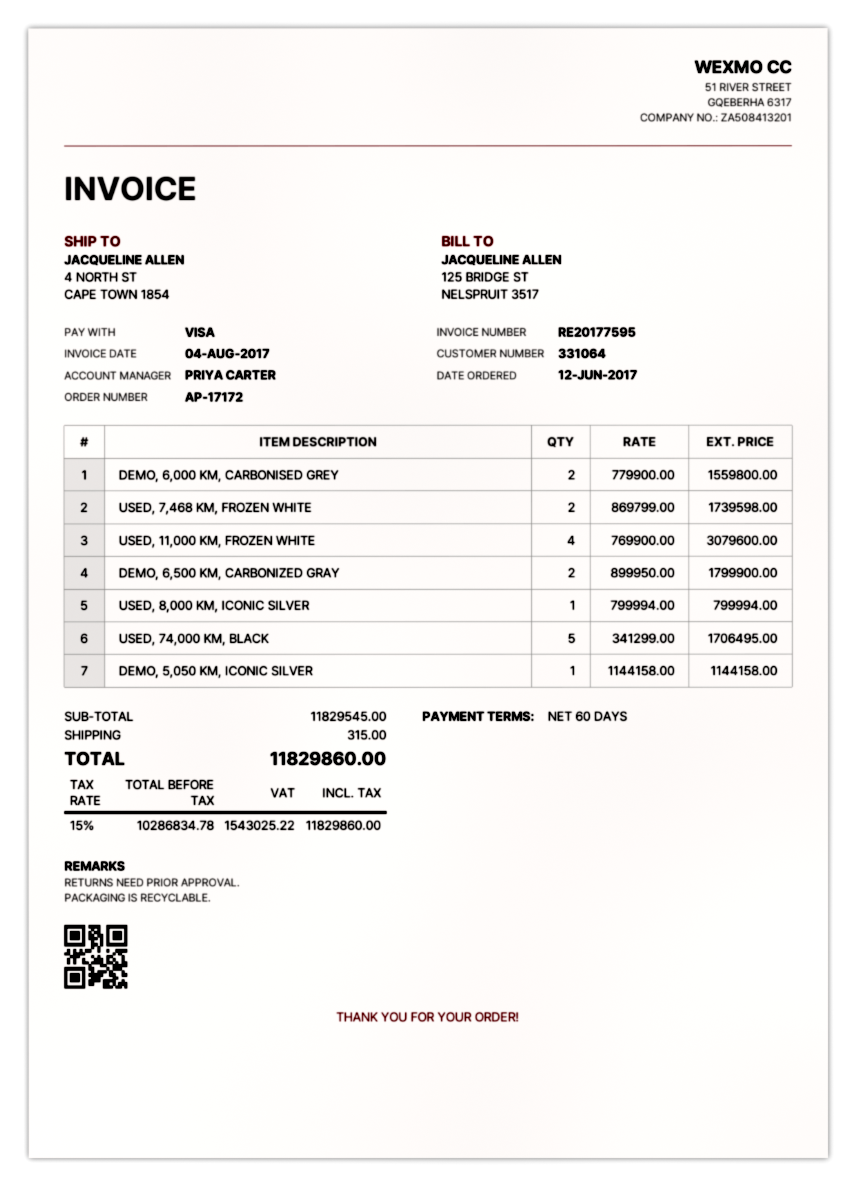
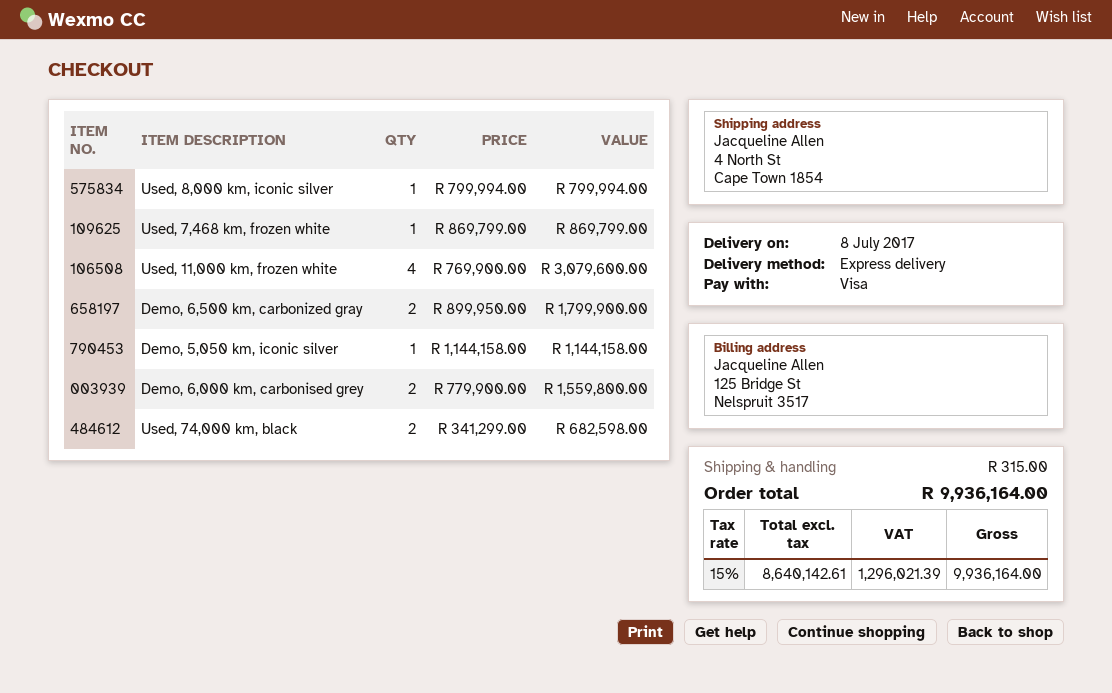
USED, 7,468 KM, FROZEN WHITE: 2 x 869799.00 = 1739598.00 -> 1 x 869799.00 = 869799.00
USED, 74,000 KM, BLACK: 5 x 341299.00 = 1706495.00 -> 2 x 341299.00 = 682598.00
net: 10286834.78 -> 8640142.61
tax: 15% = 1543025.22 -> 15% = 1296021.39
total: 11829860.00 -> 9936164.00

